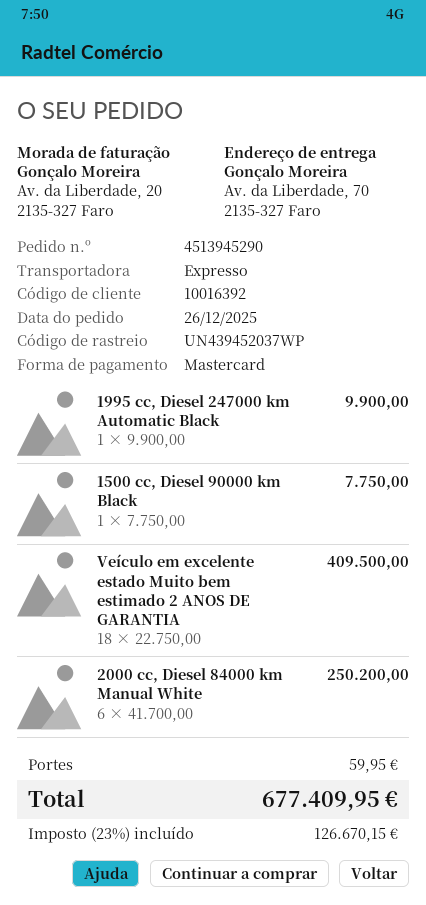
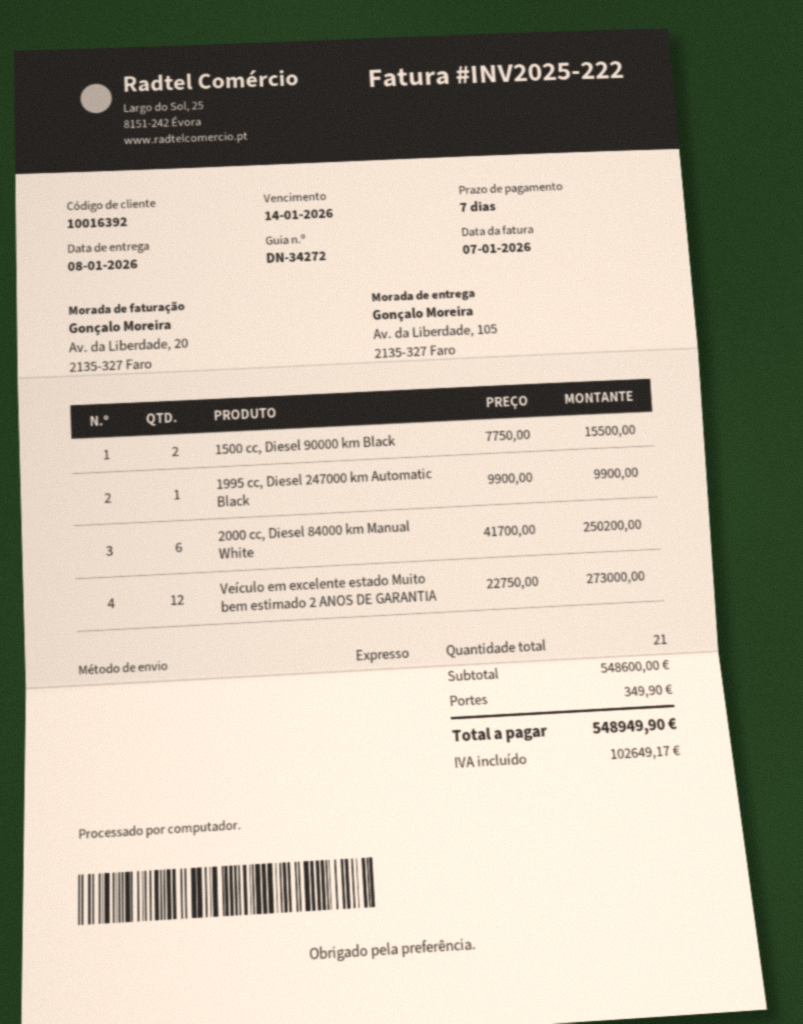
ship to: Av. da Liberdade, 70, 2135-327 Faro -> Av. da Liberdade, 105, 2135-327 Faro
1500 cc, Diesel 90000 km Black: 1 x 7750.00 = 7750.00 -> 2 x 7750.00 = 15500.00
Veículo em excelente estado Muito bem estimado 2 ANOS DE GARANTIA: 18 x 22750.00 = 409500.00 -> 12 x 22750.00 = 273000.00
shipping: 59.95 -> 349.90
tax: 126670.15 -> 102649.17
total: 677409.95 -> 548949.90

